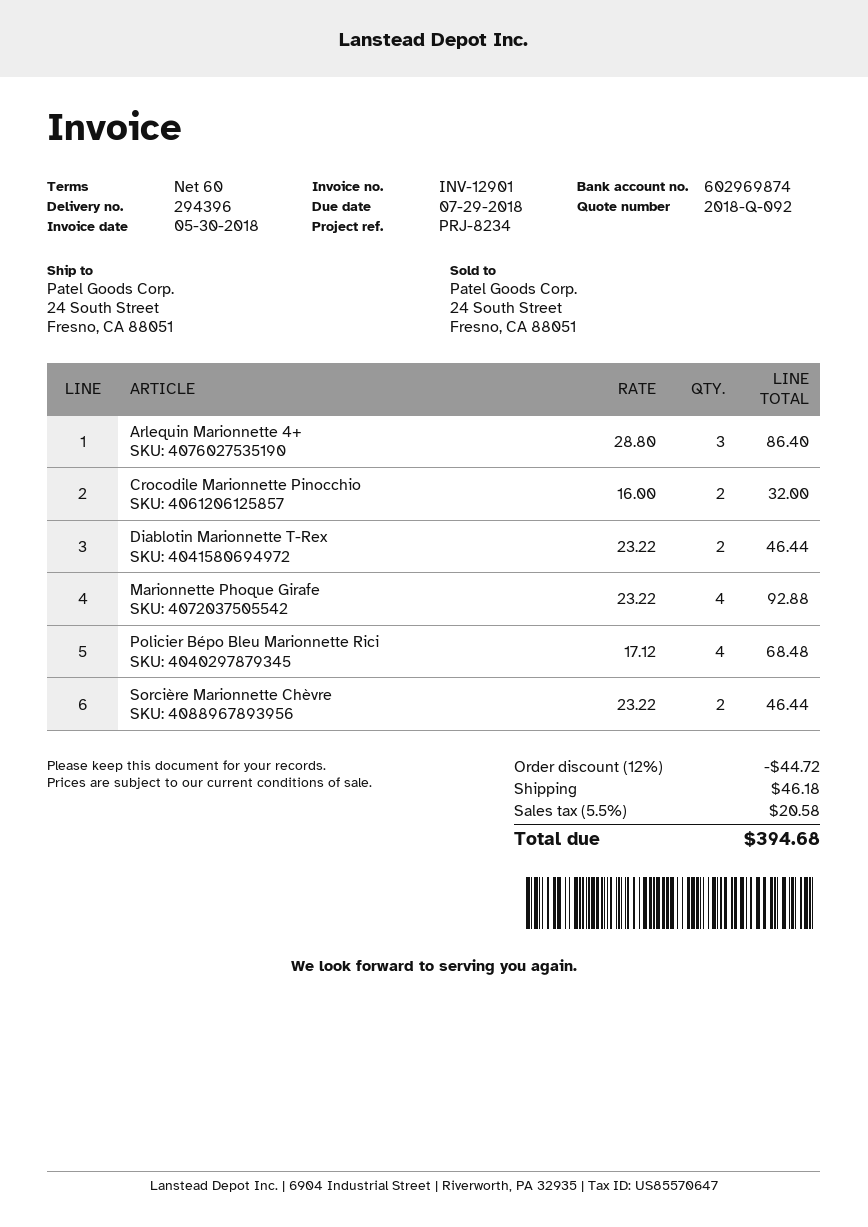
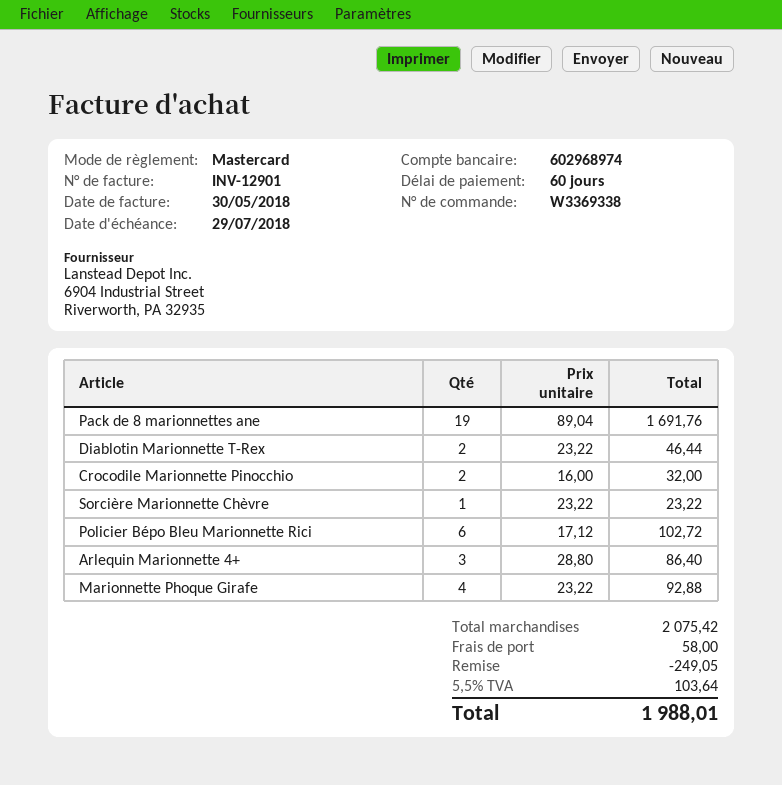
bank account: 602969874 -> 602968974
Policier Bépo Bleu Marionnette Rici: 4 x 17.12 = 68.48 -> 6 x 17.12 = 102.72
Sorcière Marionnette Chèvre: 2 x 23.22 = 46.44 -> 1 x 23.22 = 23.22
Pack de 8 marionnettes ane: none -> 19 x 89.04 = 1691.76
discount: 44.72 -> 249.05
shipping: 46.18 -> 58.00
tax: 5.5% = 20.58 -> 5.5% = 103.64
total: 394.68 -> 1988.01

